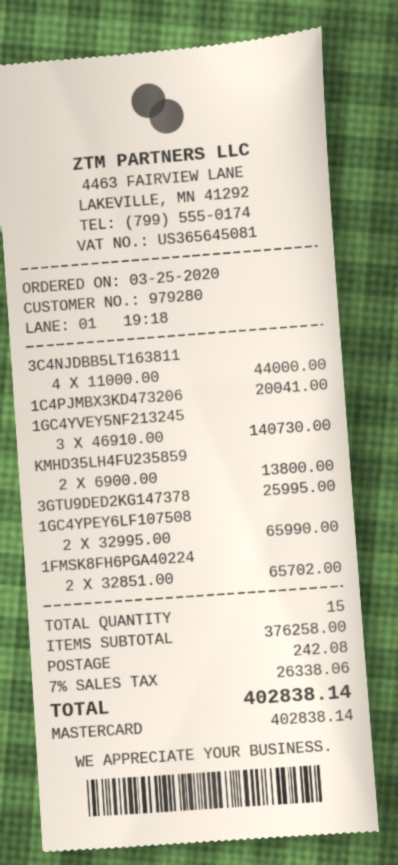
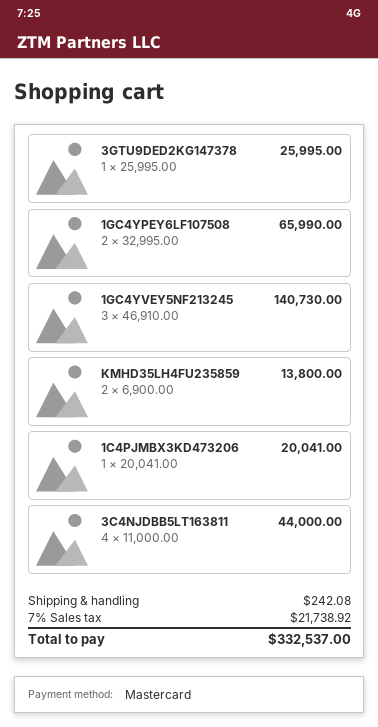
1FMSK8FH6PGA40224: 2 x 32851.00 = 65702.00 -> none
tax: 7% = 26338.06 -> 7% = 21738.92
total: 402838.14 -> 332537.00

